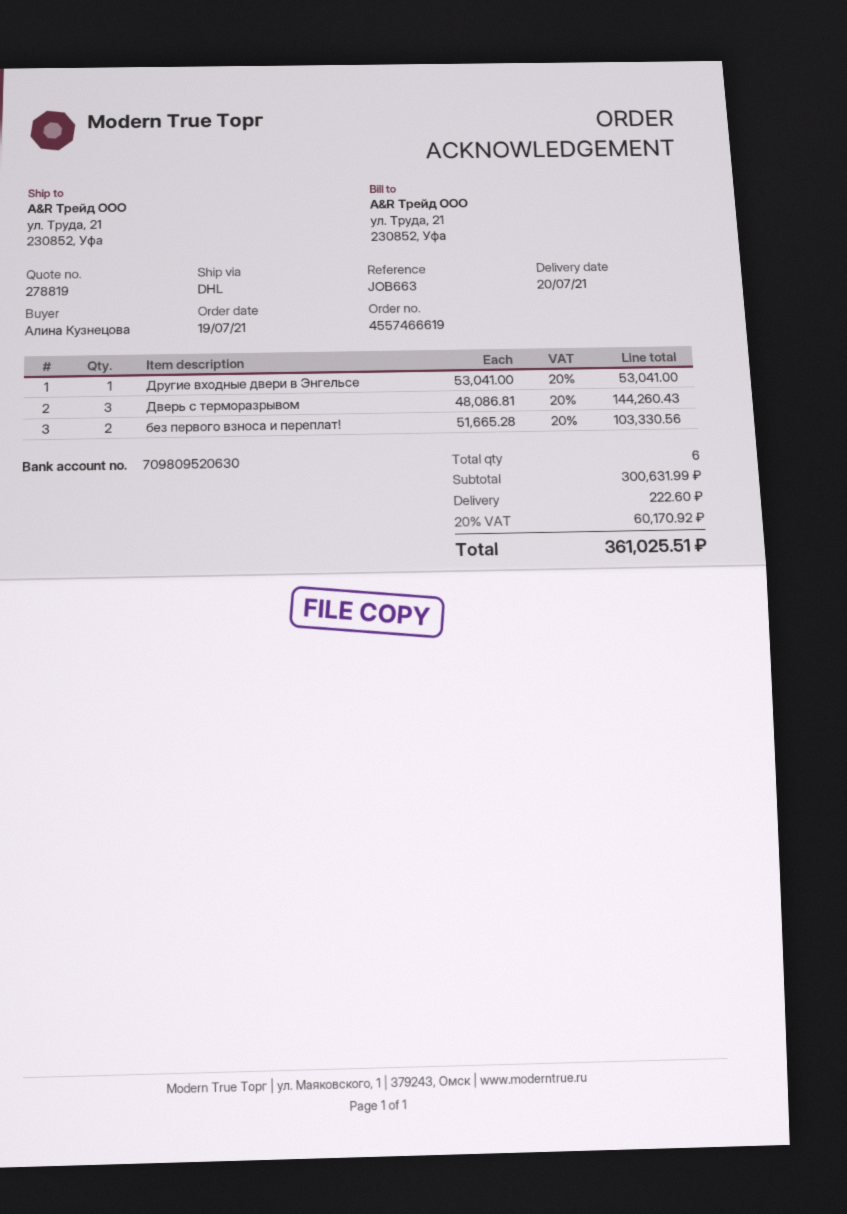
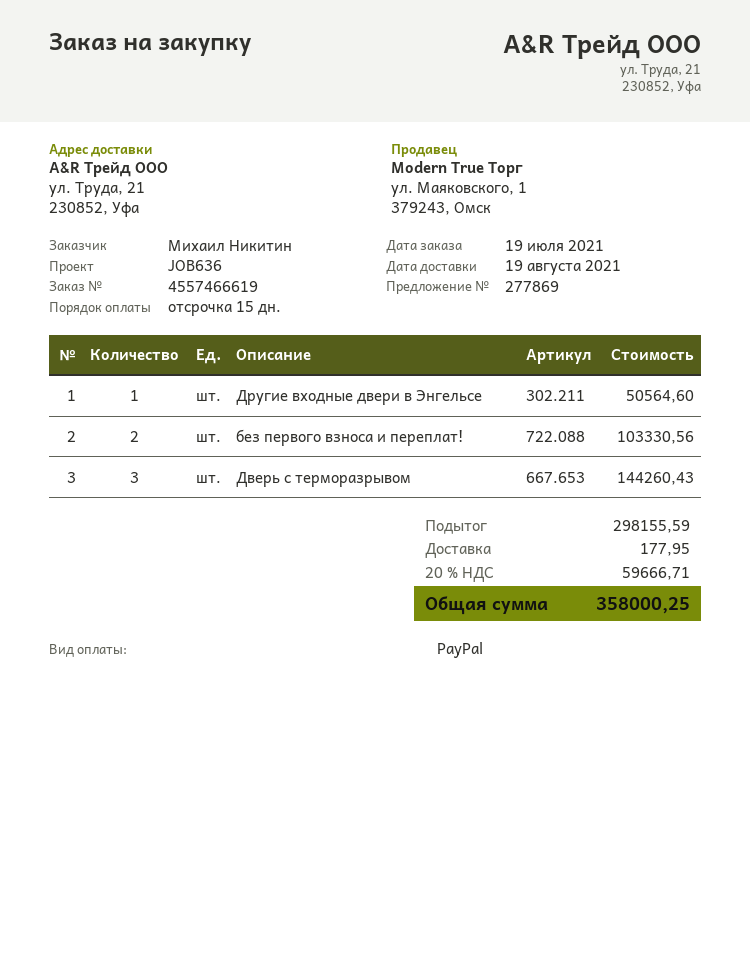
quote number: 278819 -> 277869
delivery date: 2021-07-20 -> 2021-08-19
reference: JOB663 -> JOB636
ordered by: Алина Кузнецова -> Михаил Никитин
Другие входные двери в Энгельсе: 1 for 53041.00 -> 1 for 50564.60
subtotal: 300631.99 -> 298155.59
shipping: 222.60 -> 177.95
tax: 20% = 60170.92 -> 20% = 59666.71
total: 361025.51 -> 358000.25

